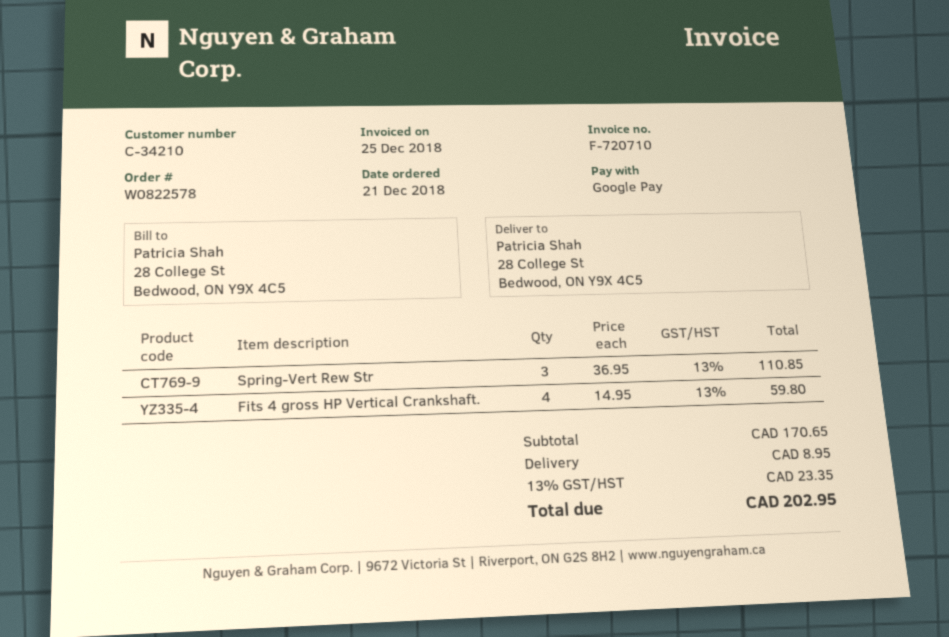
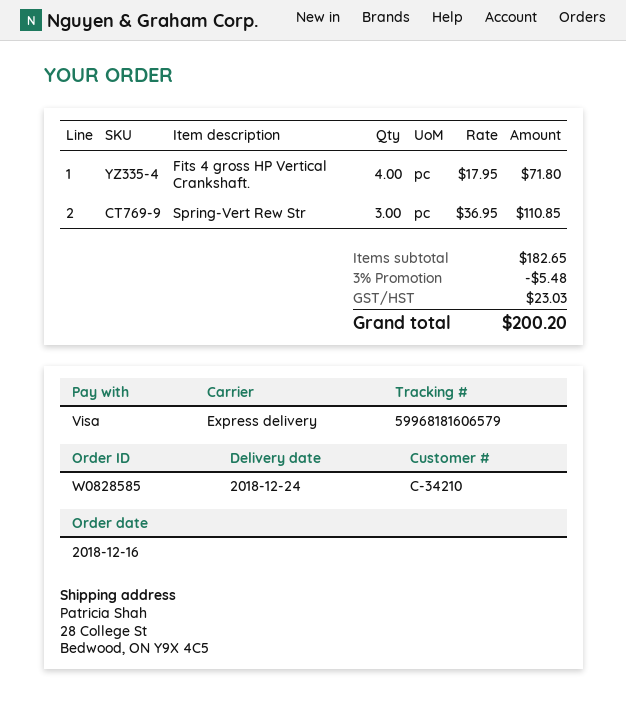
order number: W0822578 -> W0828585
order date: 2018-12-21 -> 2018-12-16
payment method: Google Pay -> Visa
Fits 4 gross HP Vertical Crankshaft.: 4 x 14.95 = 59.80 -> 4 x 17.95 = 71.80
subtotal: 170.65 -> 182.65
discount: none -> 3% = 5.48
shipping: 8.95 -> none
tax: 23.35 -> 23.03
total: 202.95 -> 200.20

